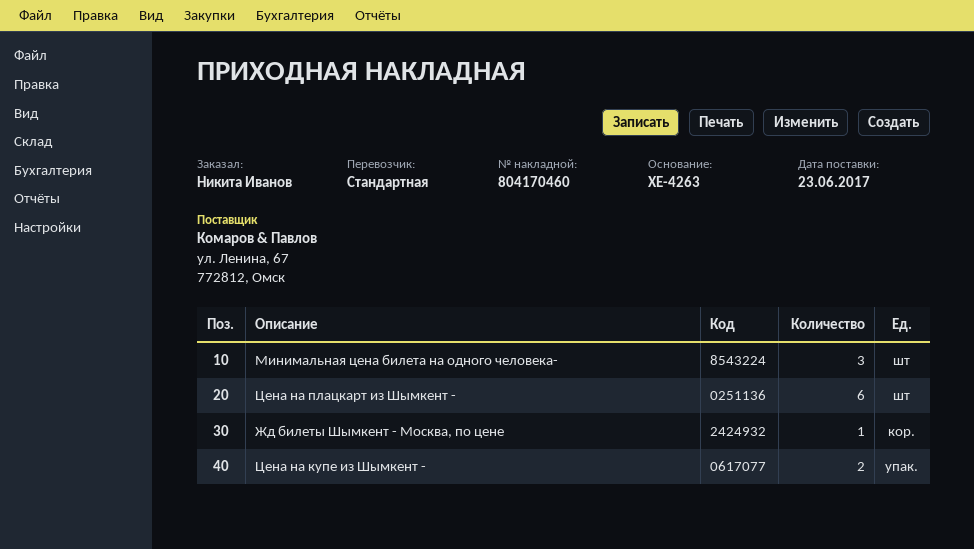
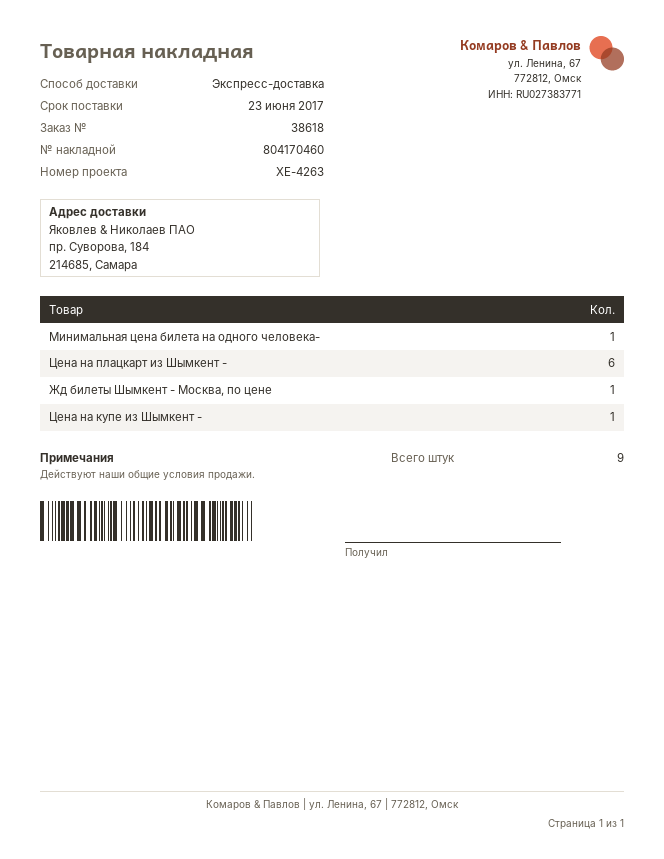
shipping method: standard -> express
Минимальная цена билета на одного человека-: 3 -> 1
Цена на купе из Шымкент -: 2 -> 1

